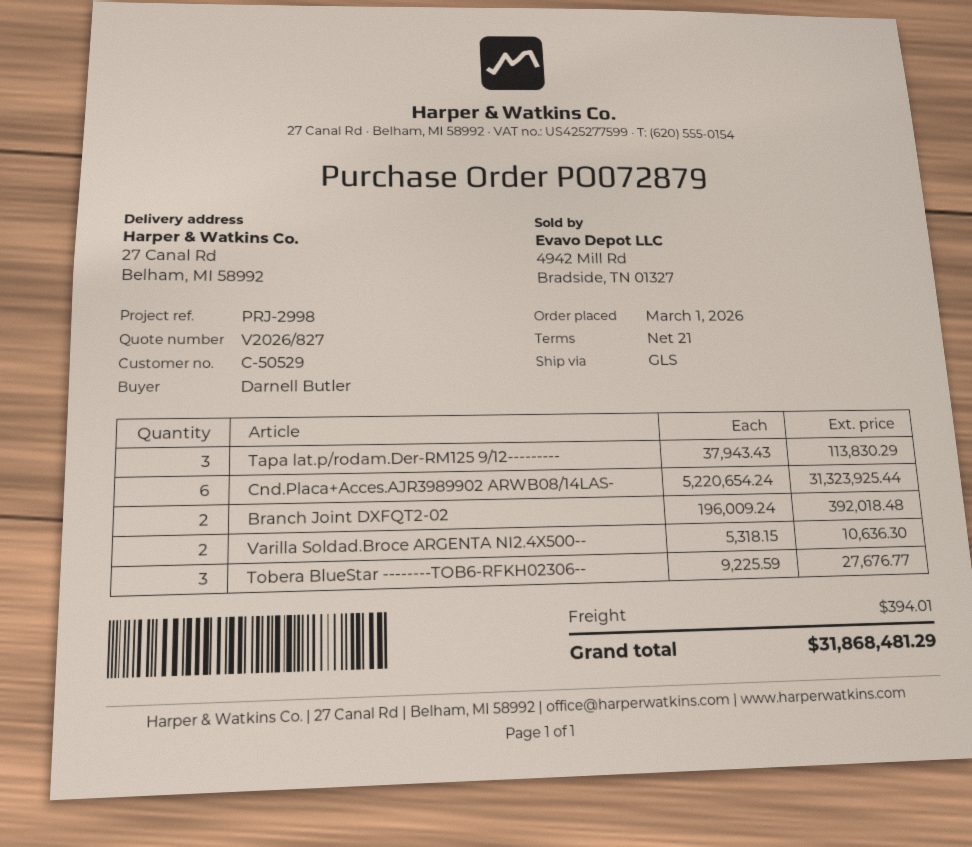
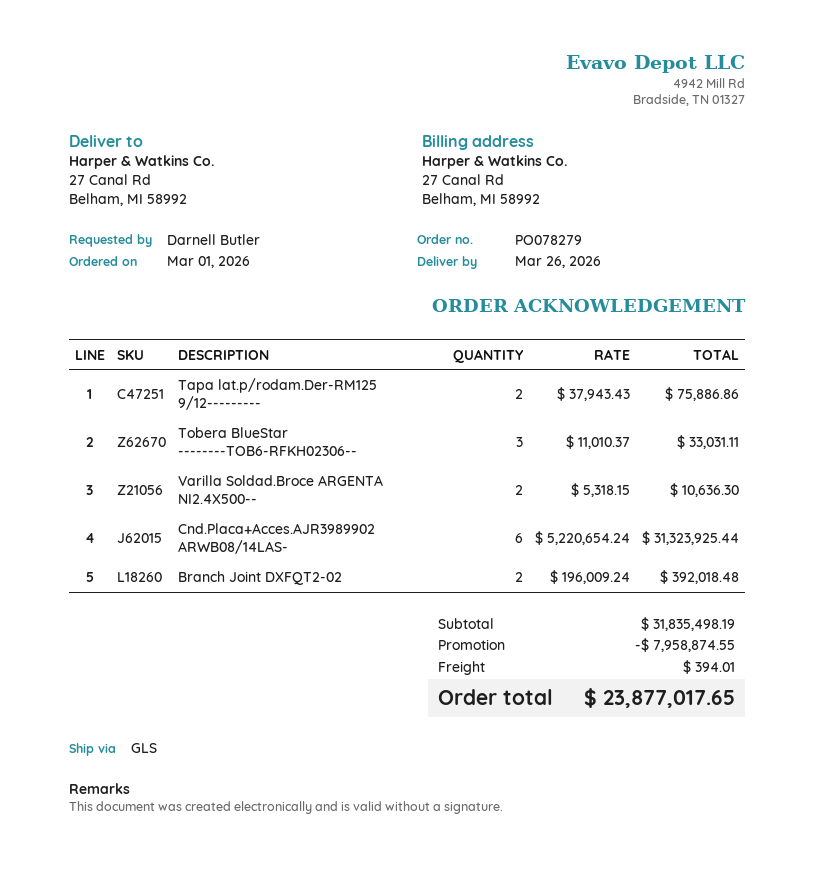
order number: PO072879 -> PO078279
Tapa lat.p/rodam.Der-RM125 9/12---------: 3 x 37943.43 = 113830.29 -> 2 x 37943.43 = 75886.86
Tobera BlueStar --------TOB6-RFKH02306--: 3 x 9225.59 = 27676.77 -> 3 x 11010.37 = 33031.11
discount: none -> 7958874.55
total: 31868481.29 -> 23877017.65

